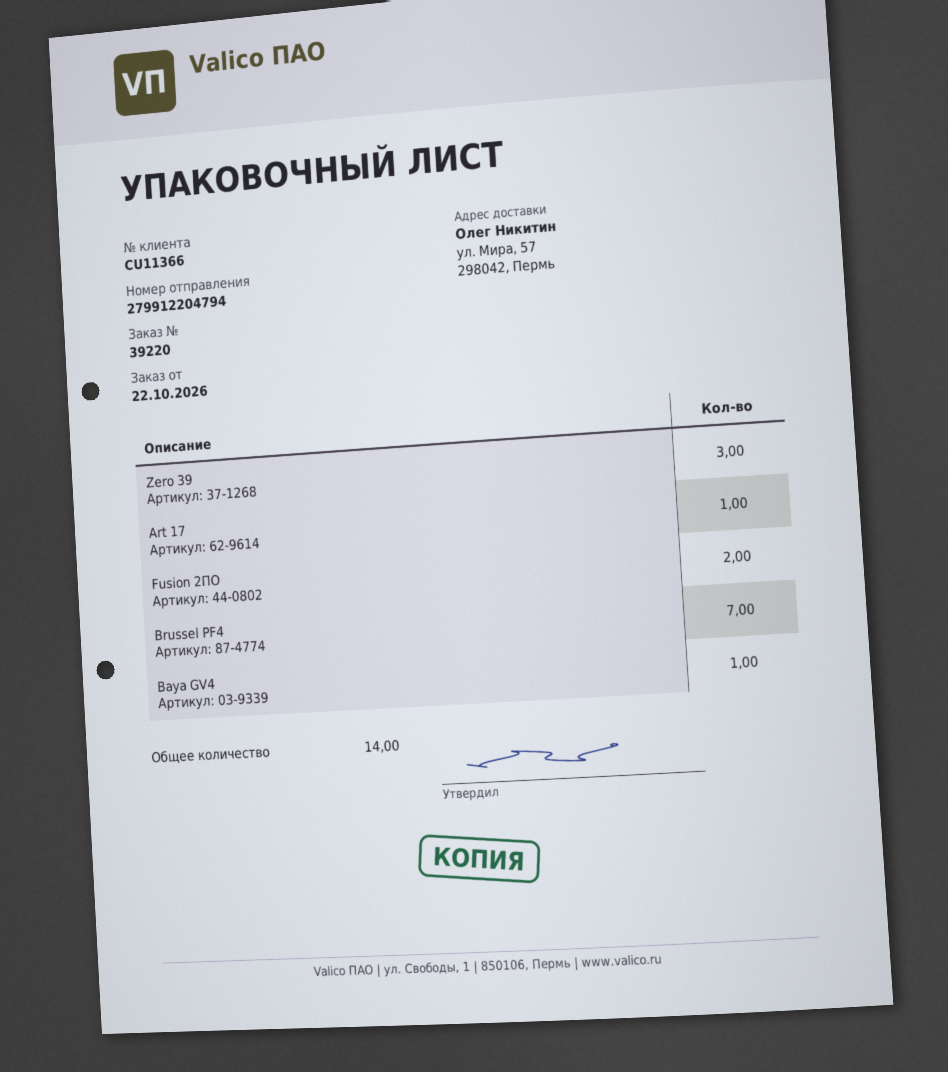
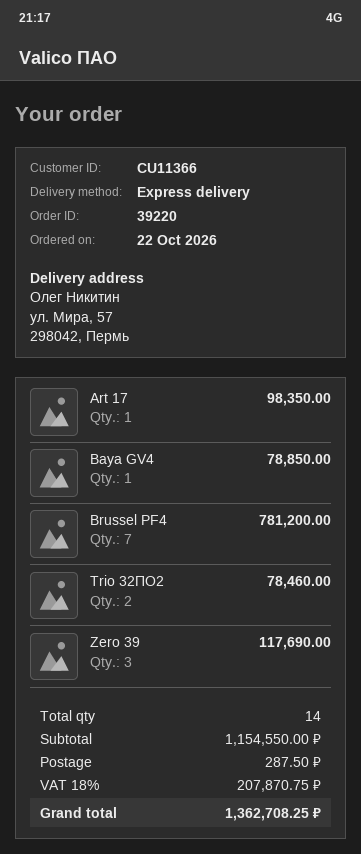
Fusion 2ПО: 2 -> none
Trio 32ПО2: none -> 2

